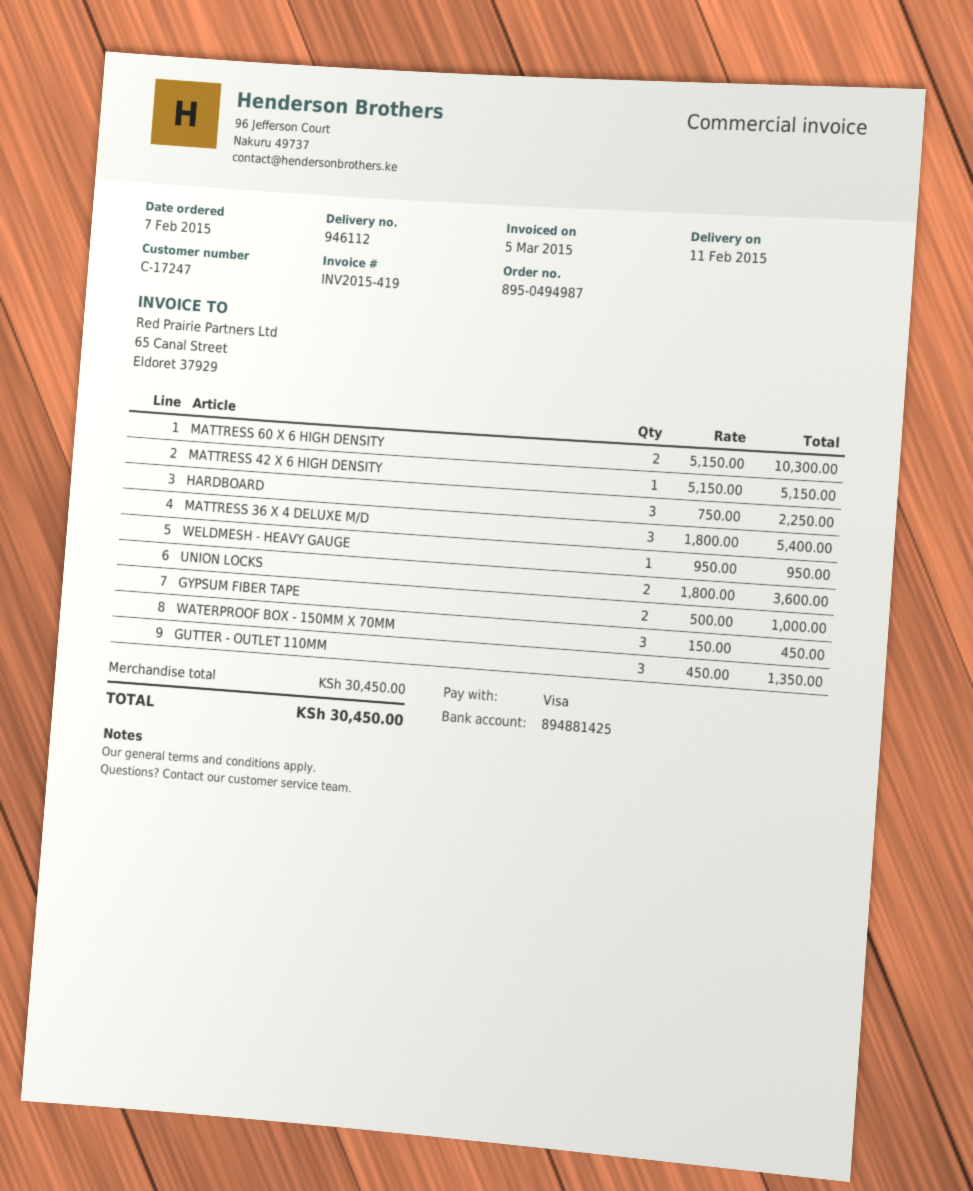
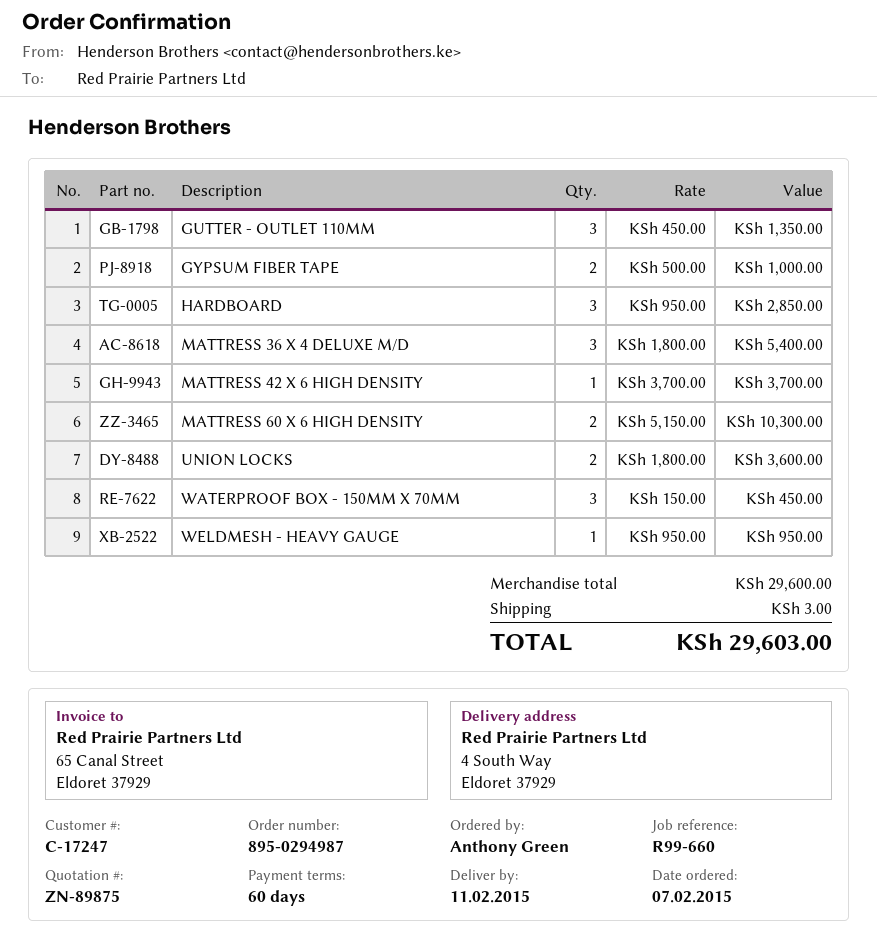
order number: 895-0494987 -> 895-0294987
MATTRESS 42 X 6 HIGH DENSITY: 1 x 5150.00 = 5150.00 -> 1 x 3700.00 = 3700.00
HARDBOARD: 3 x 750.00 = 2250.00 -> 3 x 950.00 = 2850.00
subtotal: 30450.00 -> 29600.00
shipping: none -> 3.00
total: 30450.00 -> 29603.00

